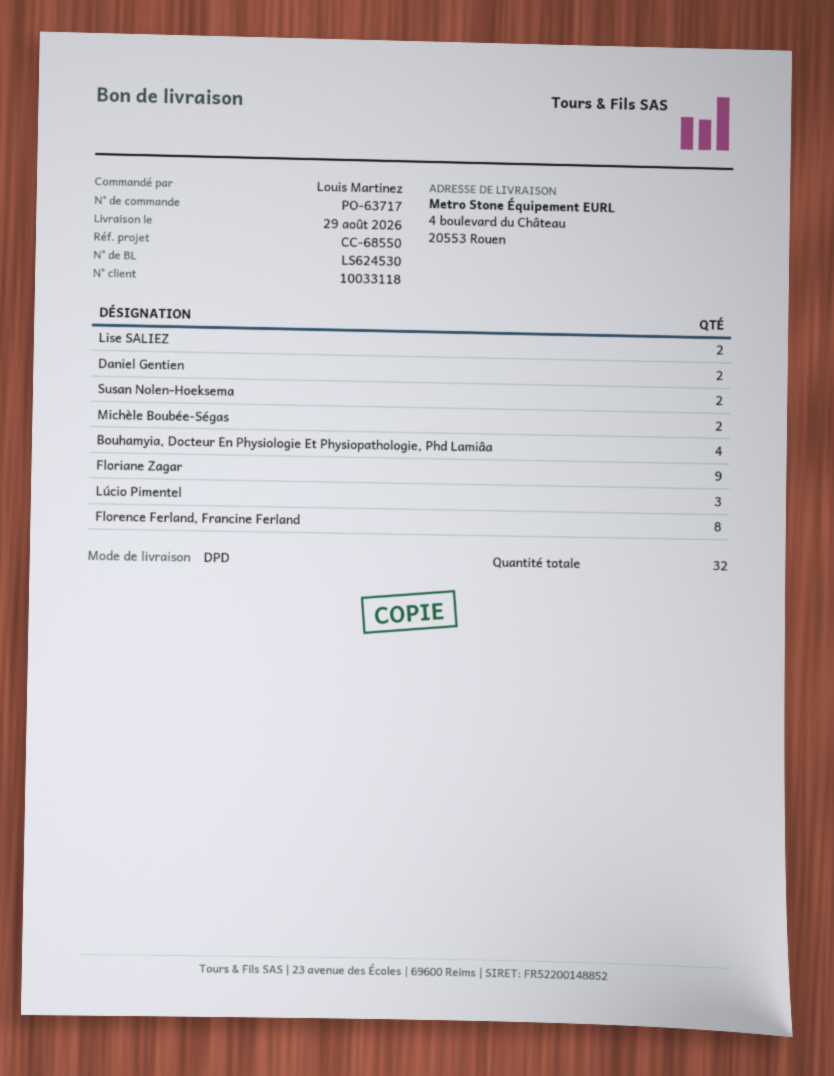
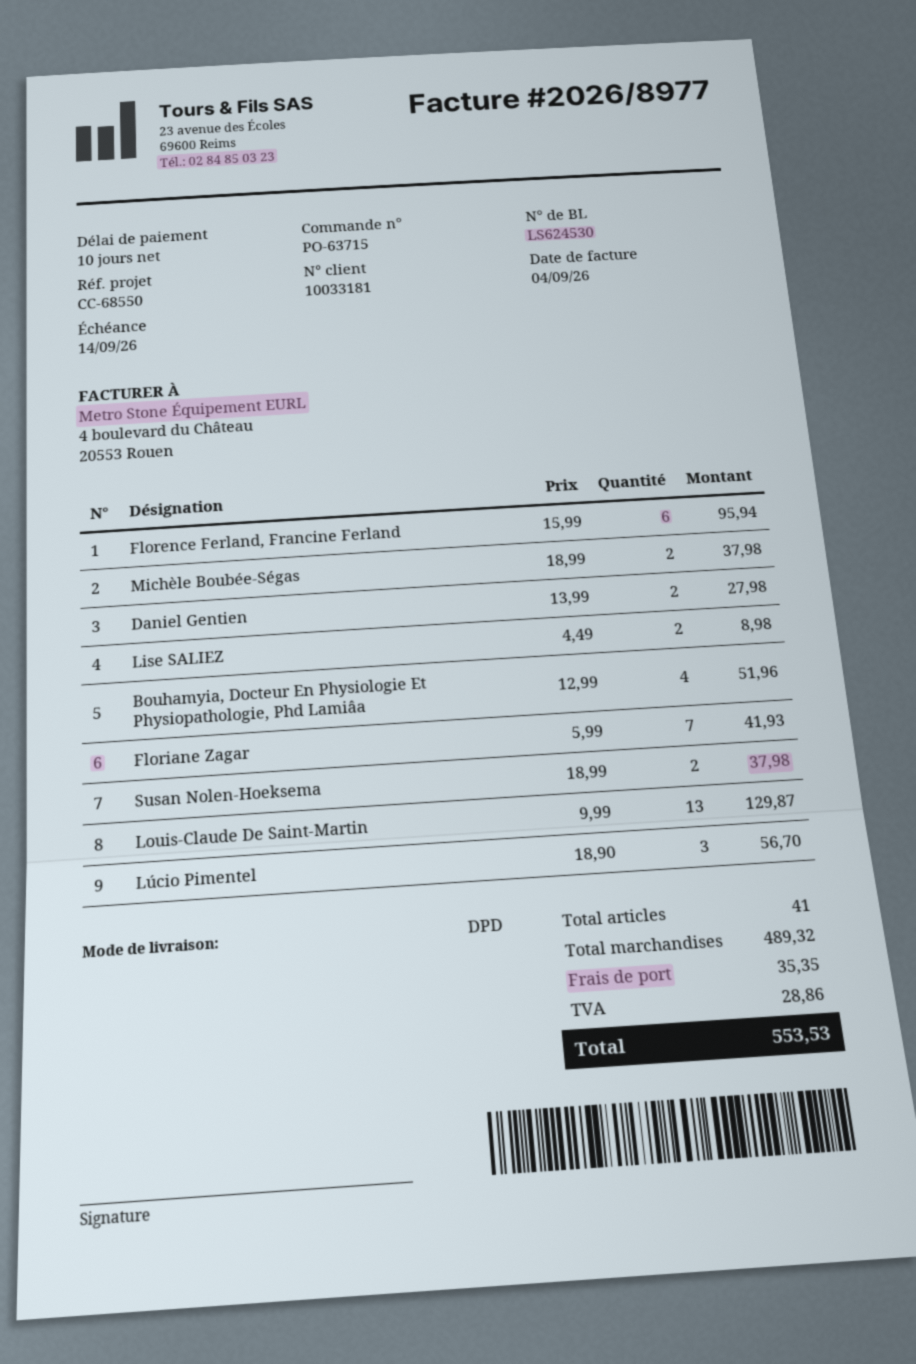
order number: PO-63717 -> PO-63715
customer number: 10033118 -> 10033181
Floriane Zagar: 9 -> 7
Florence Ferland, Francine Ferland: 8 -> 6
Louis-Claude De Saint-Martin: none -> 13
total quantity: 32 -> 41

